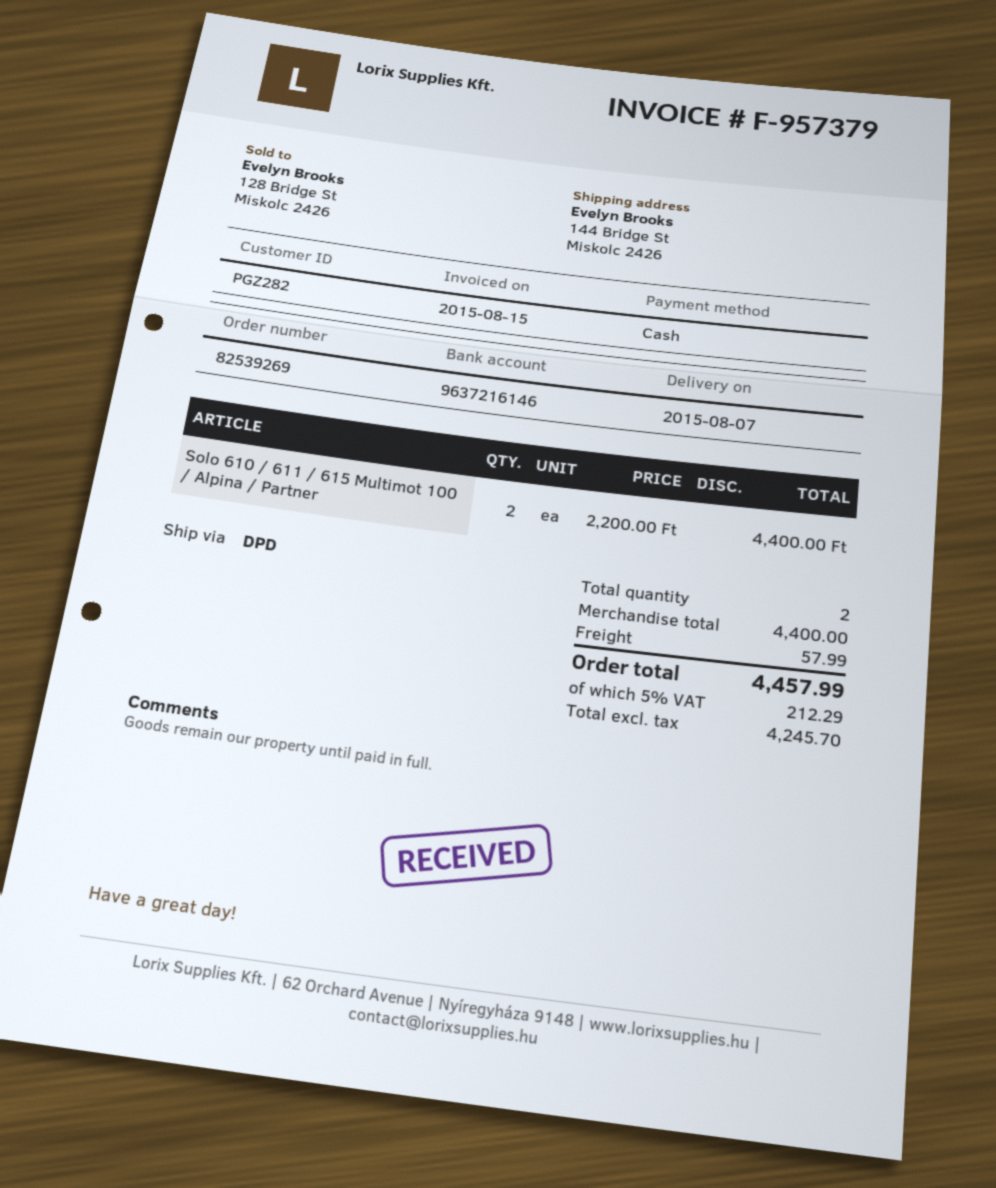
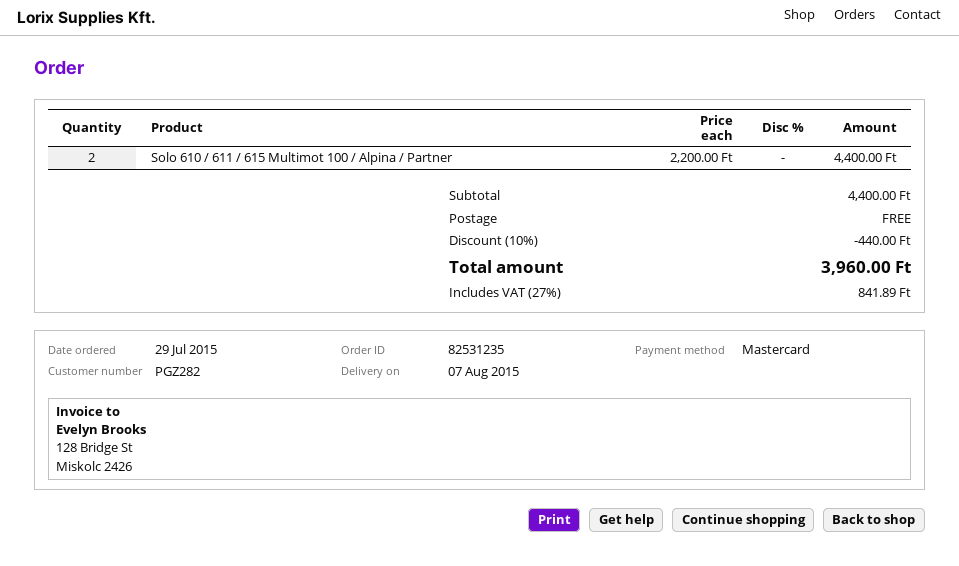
order number: 82539269 -> 82531235
payment method: cash -> Mastercard
discount: none -> 10% = 440.00
shipping: 57.99 -> 0.00
tax: 5% = 212.29 -> 27% = 841.89
total: 4457.99 -> 3960.00

